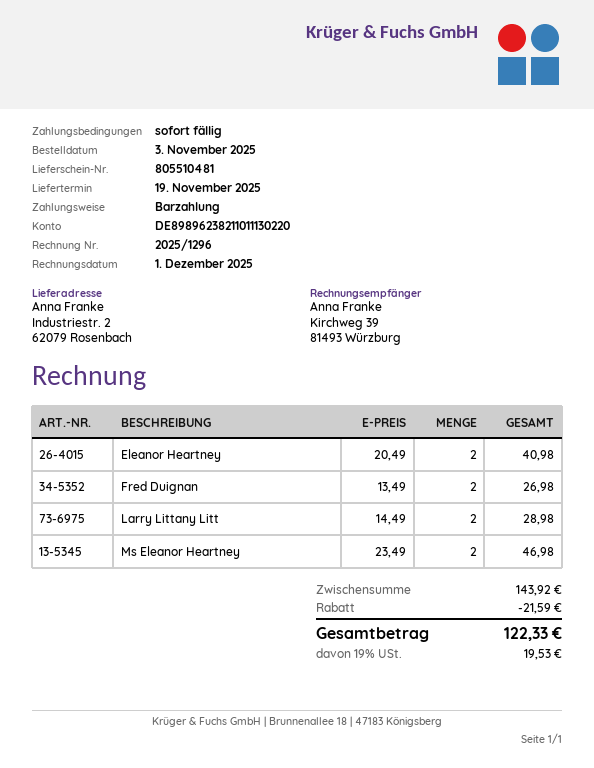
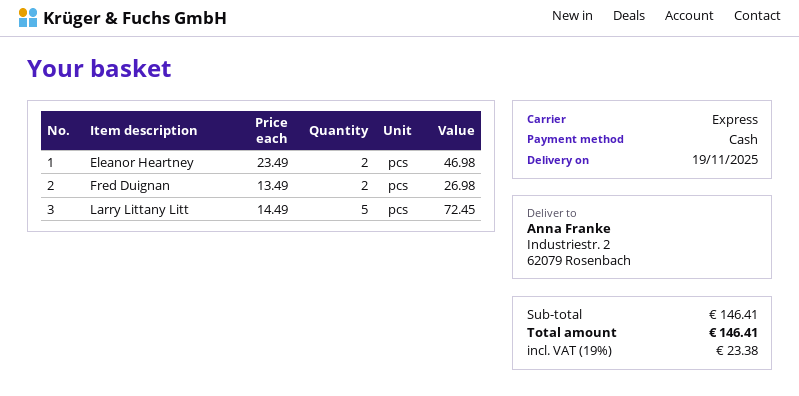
Eleanor Heartney: 2 x 20.49 = 40.98 -> 2 x 23.49 = 46.98
Larry Littany Litt: 2 x 14.49 = 28.98 -> 5 x 14.49 = 72.45
Ms Eleanor Heartney: 2 x 23.49 = 46.98 -> none
subtotal: 143.92 -> 146.41
discount: 21.59 -> none
tax: 19% = 19.53 -> 19% = 23.38
total: 122.33 -> 146.41

